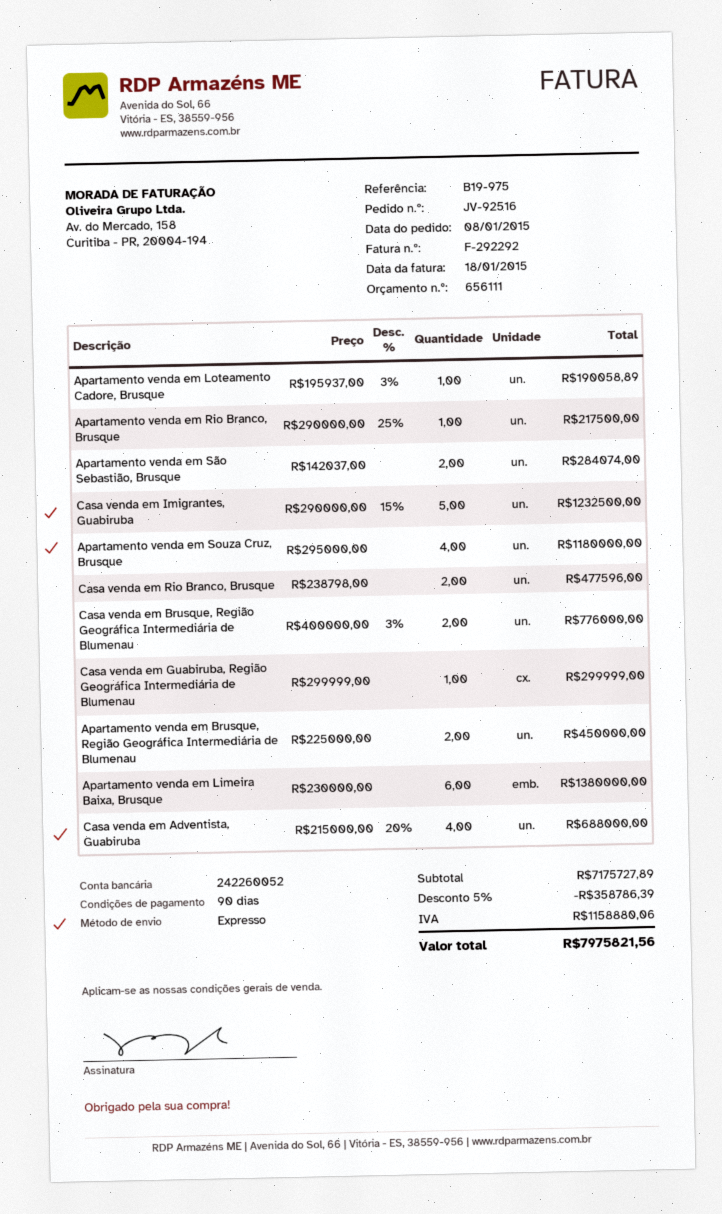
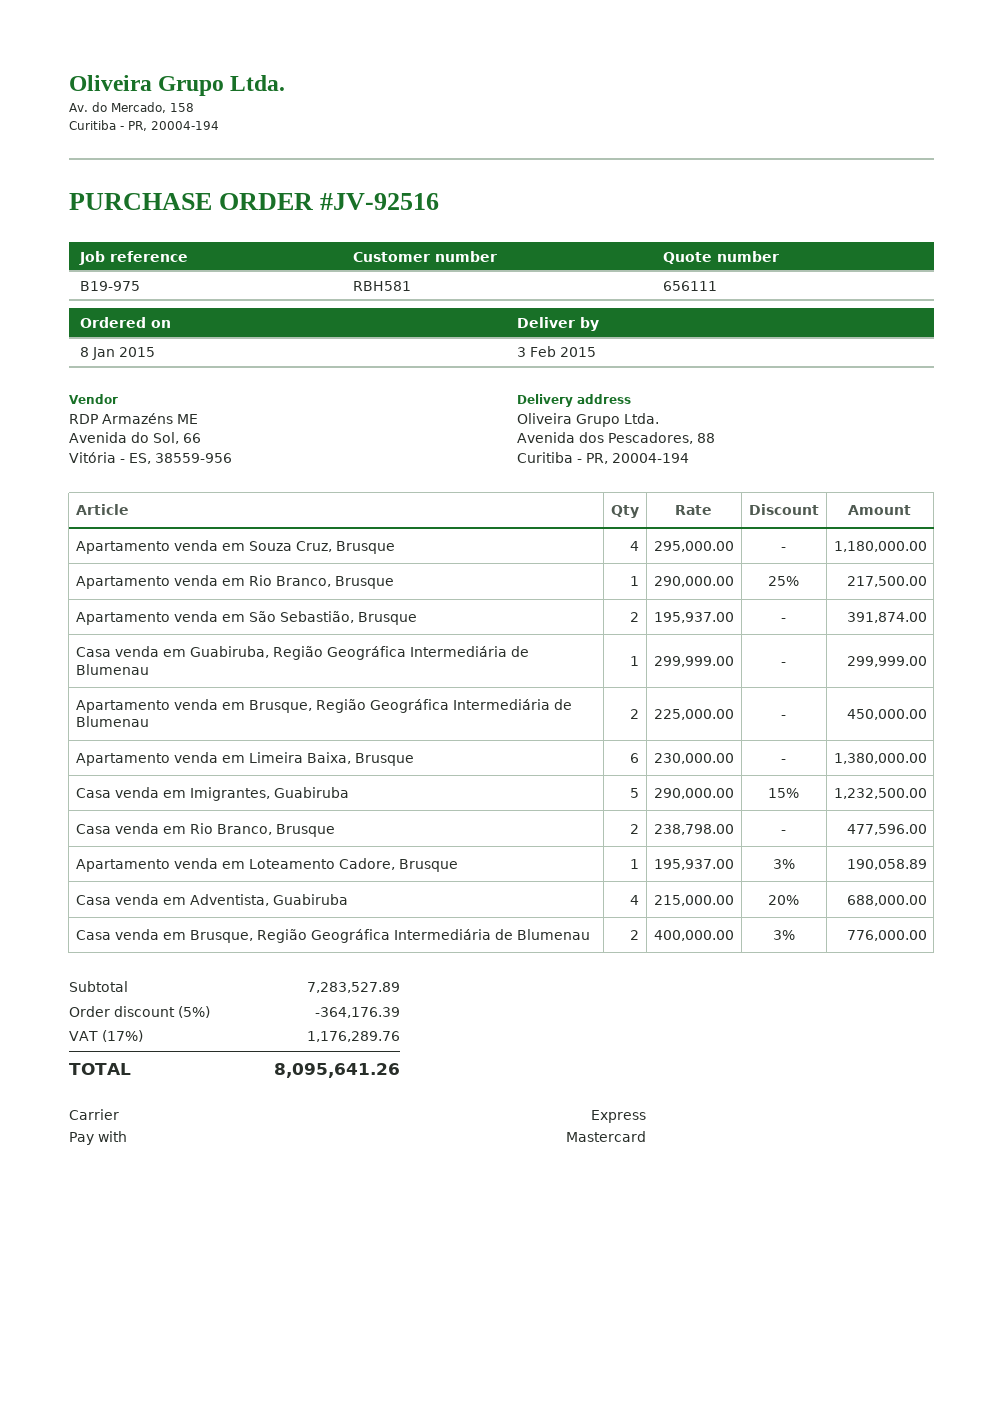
Apartamento venda em São Sebastião, Brusque: 2 x 142037.00 = 284074.00 -> 2 x 195937.00 = 391874.00
subtotal: 7175727.89 -> 7283527.89
discount: 5% = 358786.39 -> 5% = 364176.39
tax: 1158880.06 -> 1176289.76
total: 7975821.56 -> 8095641.26

